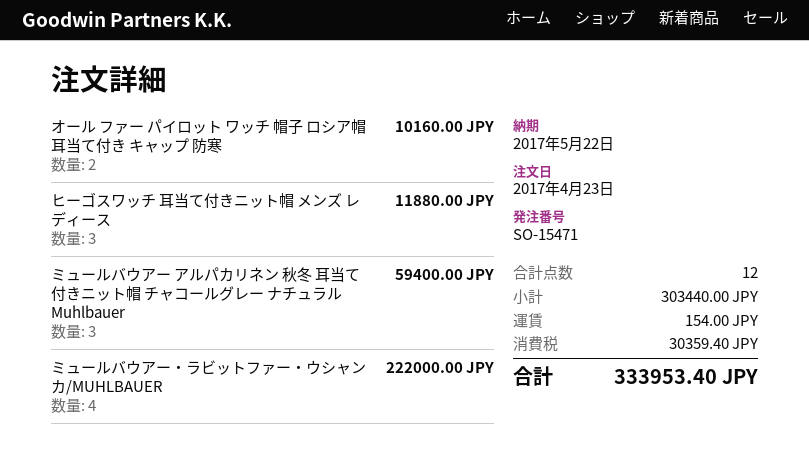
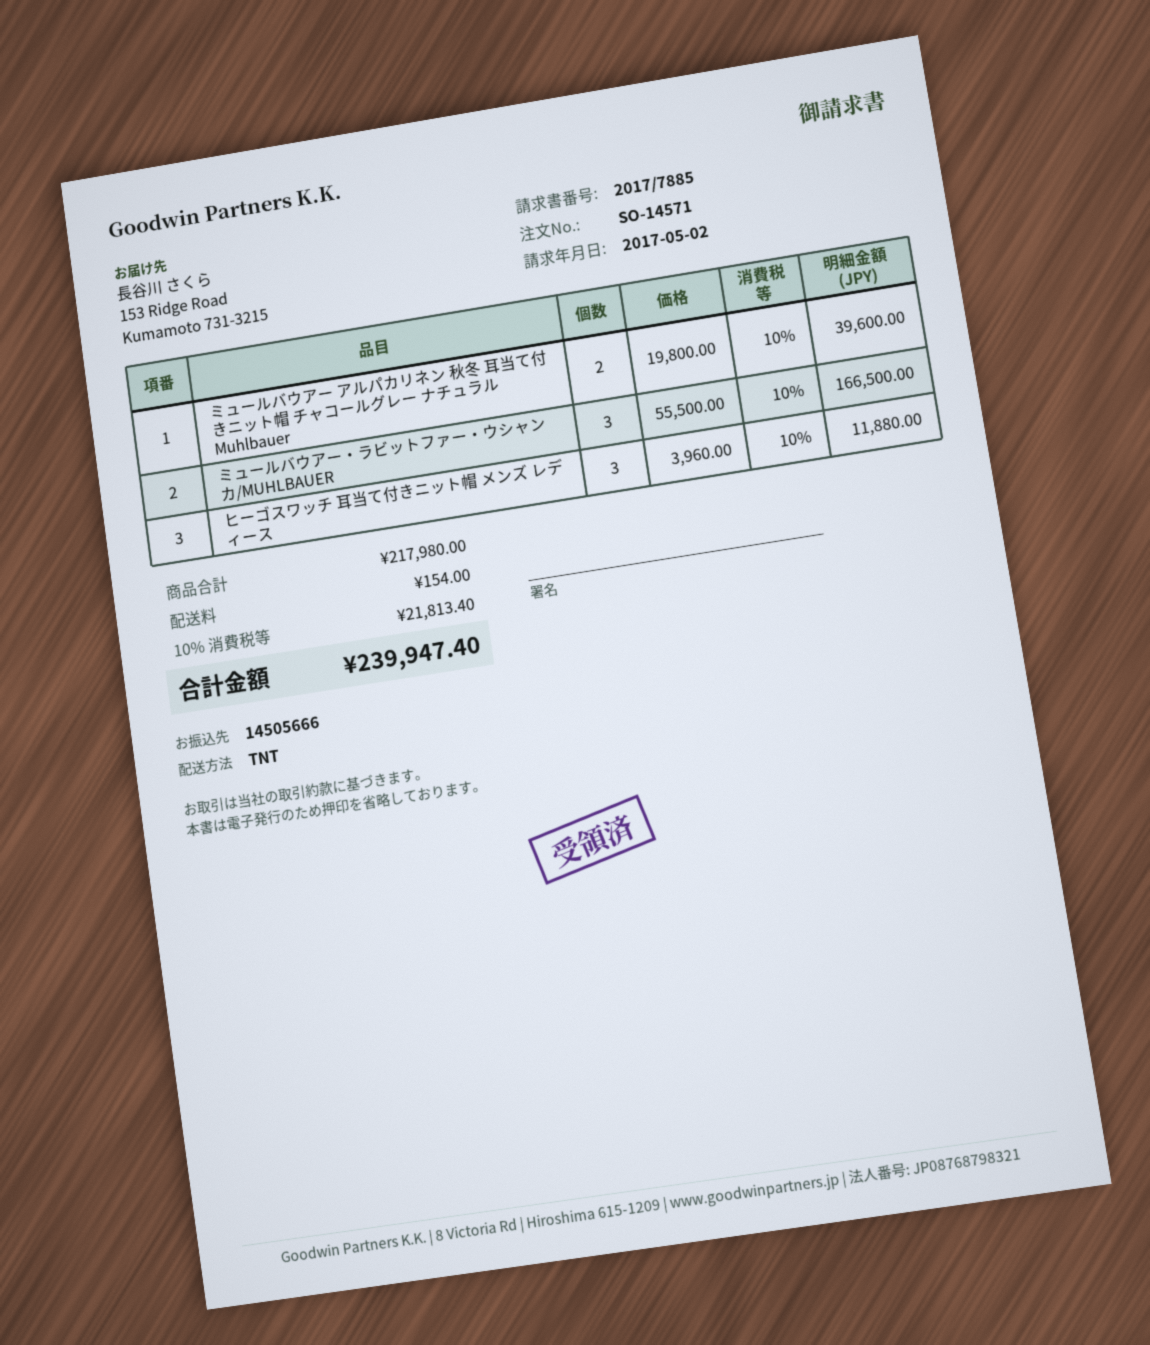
order number: SO-15471 -> SO-14571
オール ファー パイロット ワッチ 帽子 ロシア帽 耳当て付き キャップ 防寒: 2 for 10160.00 -> none
ミュールバウアー アルパカリネン 秋冬 耳当て付きニット帽 チャコールグレー ナチュラル Muhlbauer: 3 for 59400.00 -> 2 for 39600.00
ミュールバウアー・ラビットファー・ウシャンカ/MUHLBAUER: 4 for 222000.00 -> 3 for 166500.00
subtotal: 303440.00 -> 217980.00
tax: 30359.40 -> 21813.40
total: 333953.40 -> 239947.40

